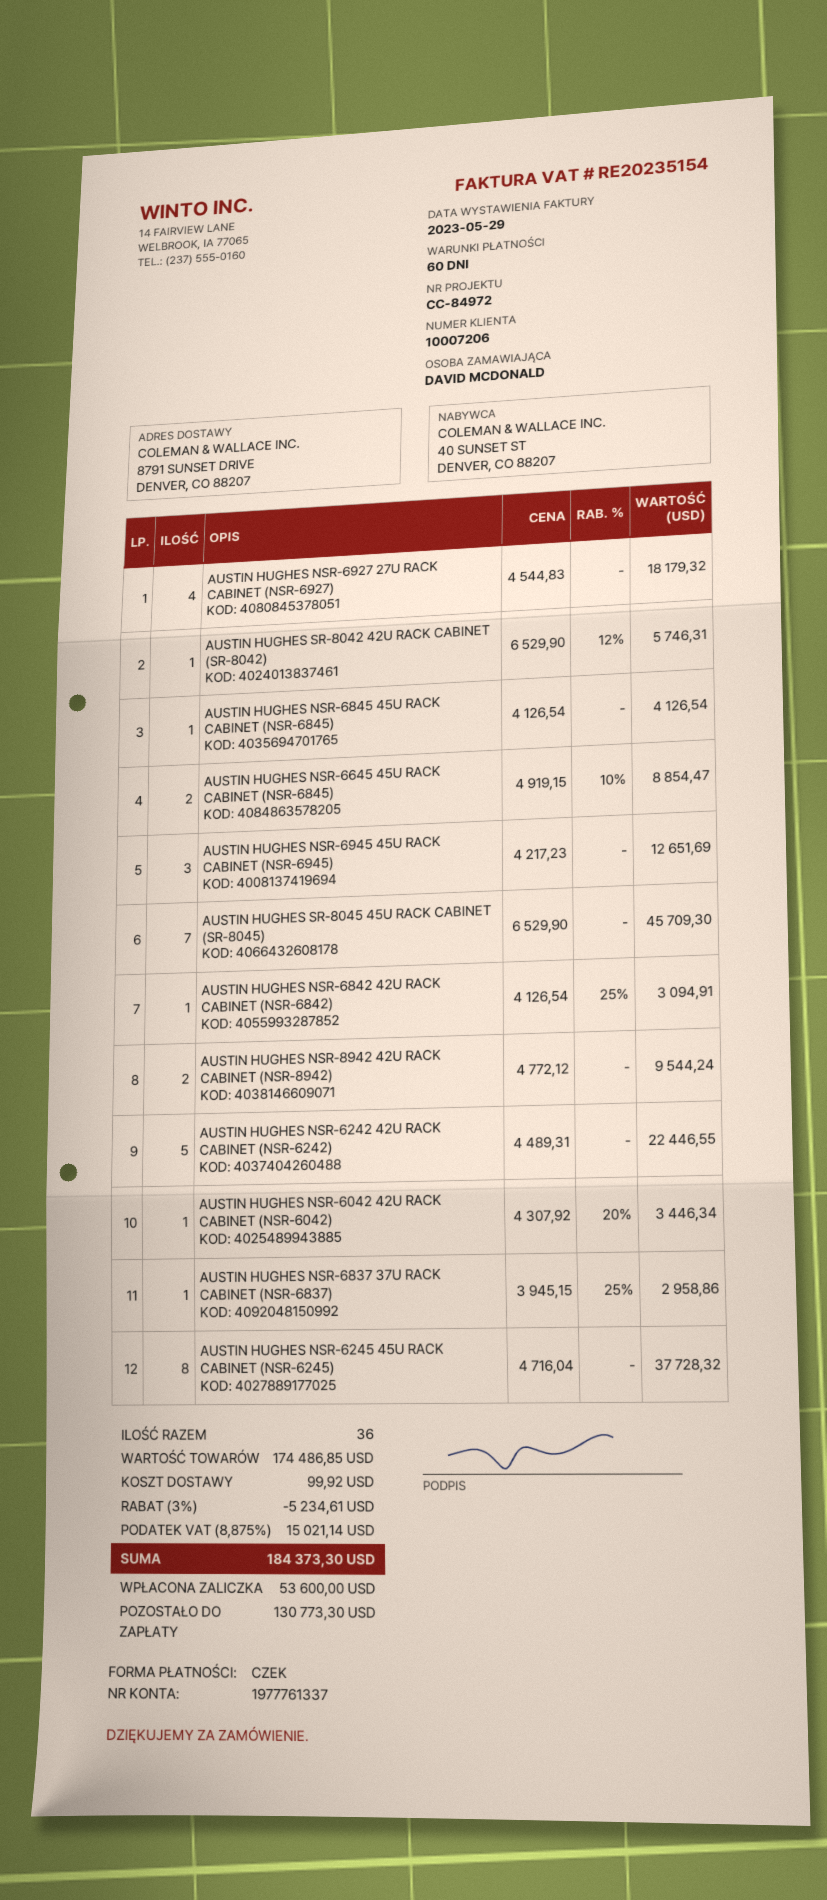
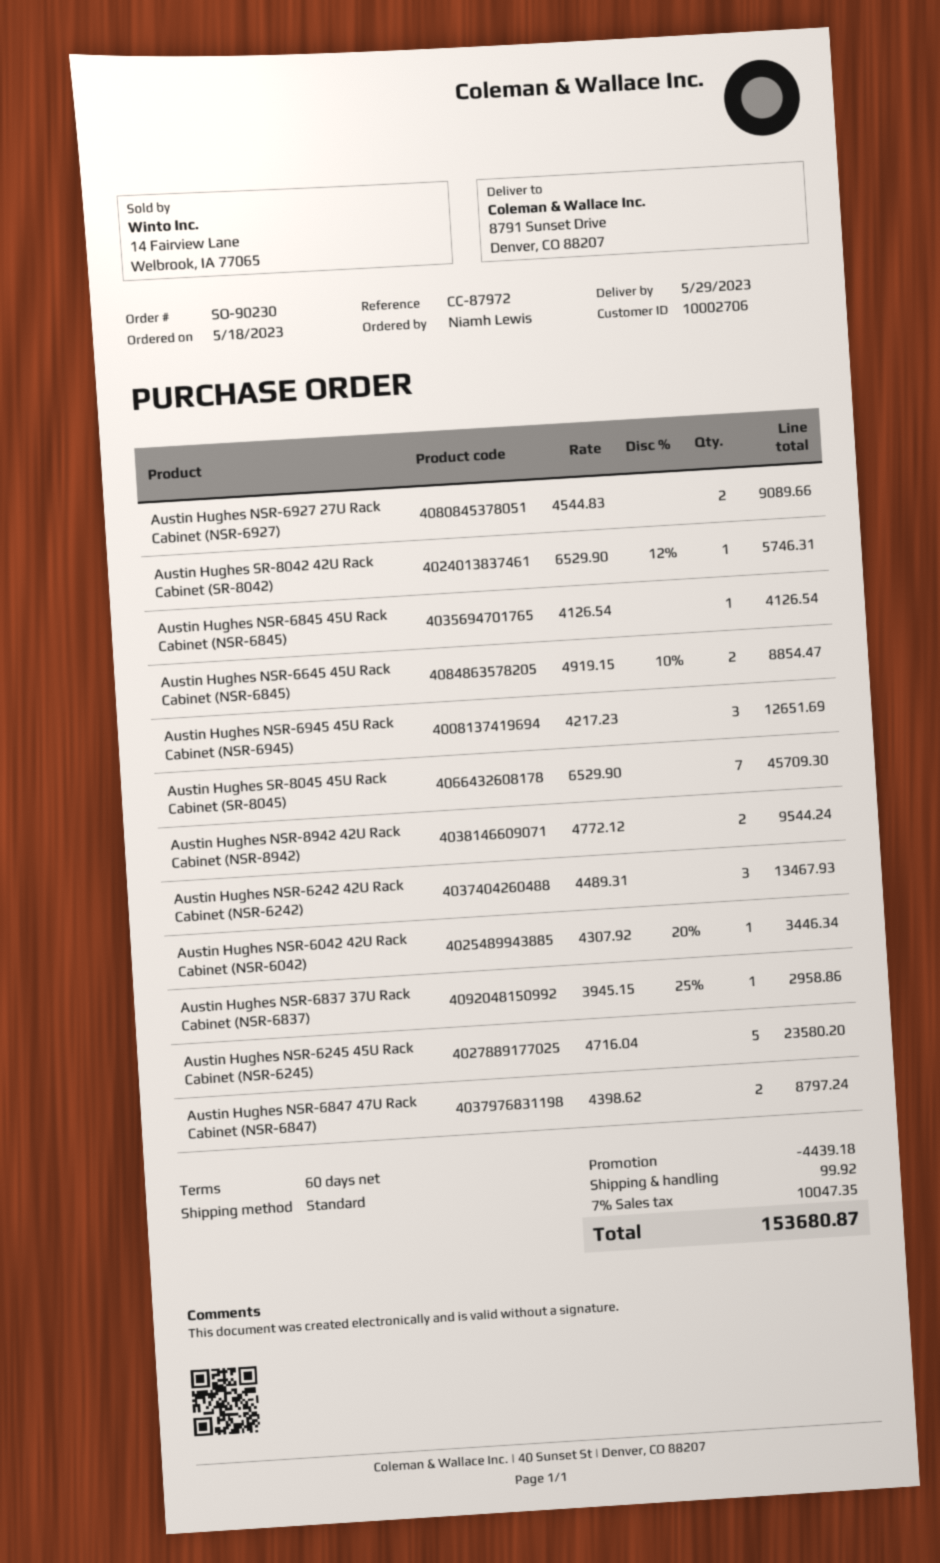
customer number: 10007206 -> 10002706
reference: CC-84972 -> CC-87972
ordered by: DAVID MCDONALD -> Niamh Lewis
AUSTIN HUGHES NSR-6927 27U RACK CABINET (NSR-6927): 4 x 4544.83 = 18179.32 -> 2 x 4544.83 = 9089.66
AUSTIN HUGHES NSR-6842 42U RACK CABINET (NSR-6842): 1 x 4126.54 - 25% = 3094.91 -> none
AUSTIN HUGHES NSR-6242 42U RACK CABINET (NSR-6242): 5 x 4489.31 = 22446.55 -> 3 x 4489.31 = 13467.93
AUSTIN HUGHES NSR-6245 45U RACK CABINET (NSR-6245): 8 x 4716.04 = 37728.32 -> 5 x 4716.04 = 23580.20
Austin Hughes NSR-6847 47U Rack Cabinet (NSR-6847): none -> 2 x 4398.62 = 8797.24
discount: 5234.61 -> 4439.18
tax: 8.875% = 15021.14 -> 7% = 10047.35
total: 184373.30 -> 153680.87

